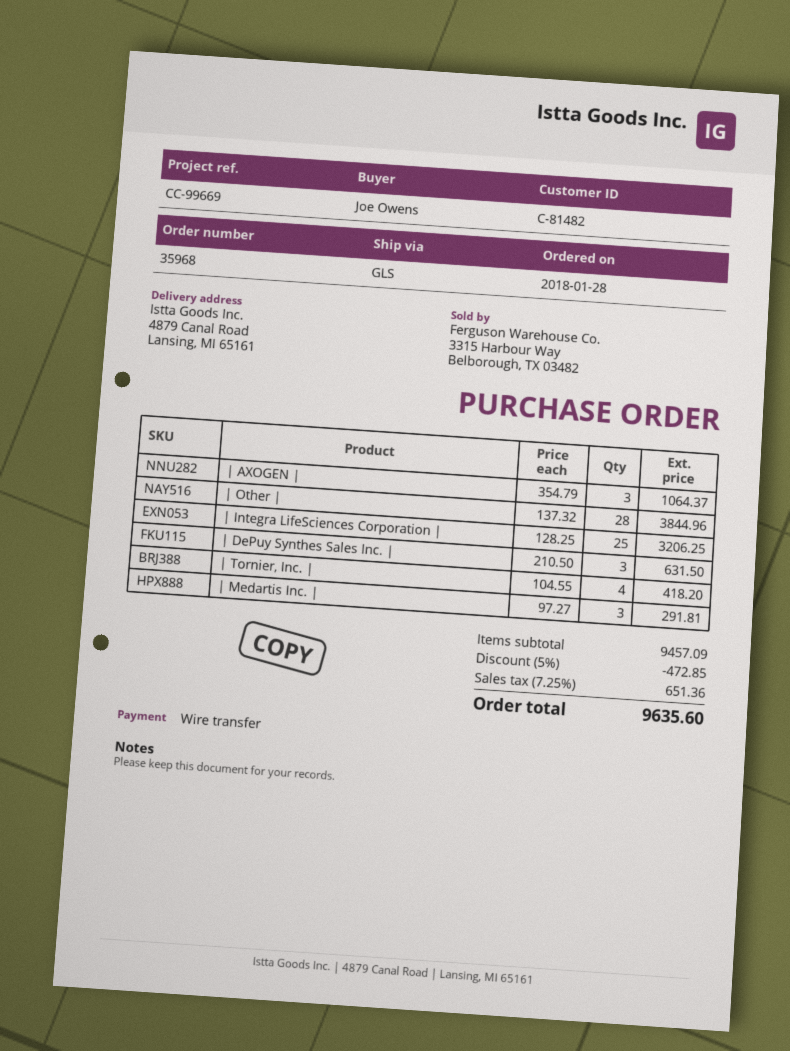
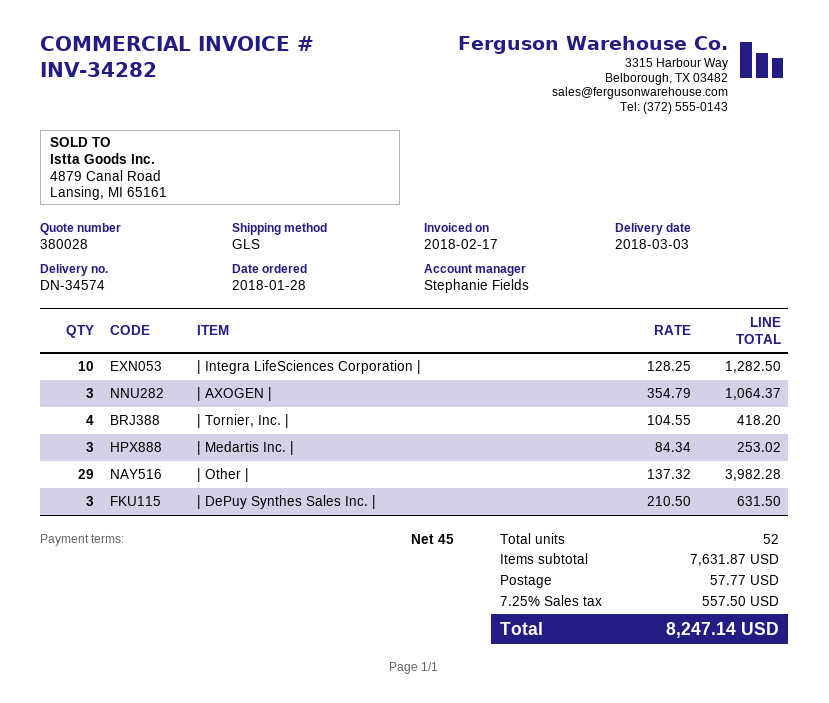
| Other |: 28 x 137.32 = 3844.96 -> 29 x 137.32 = 3982.28
| Integra LifeSciences Corporation |: 25 x 128.25 = 3206.25 -> 10 x 128.25 = 1282.50
| Medartis Inc. |: 3 x 97.27 = 291.81 -> 3 x 84.34 = 253.02
subtotal: 9457.09 -> 7631.87
discount: 5% = 472.85 -> none
shipping: none -> 57.77
tax: 7.25% = 651.36 -> 7.25% = 557.50
total: 9635.60 -> 8247.14

